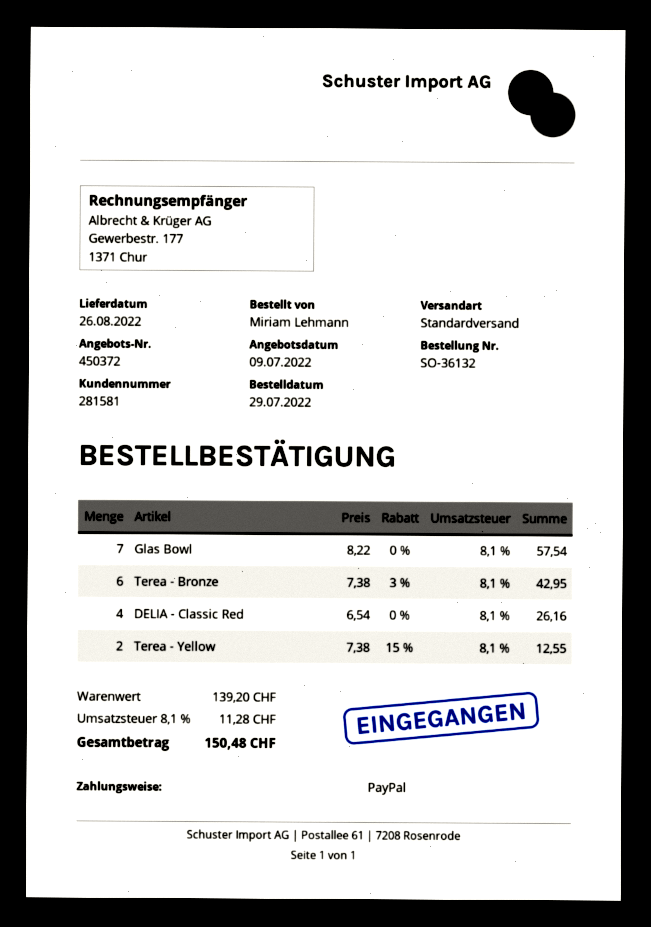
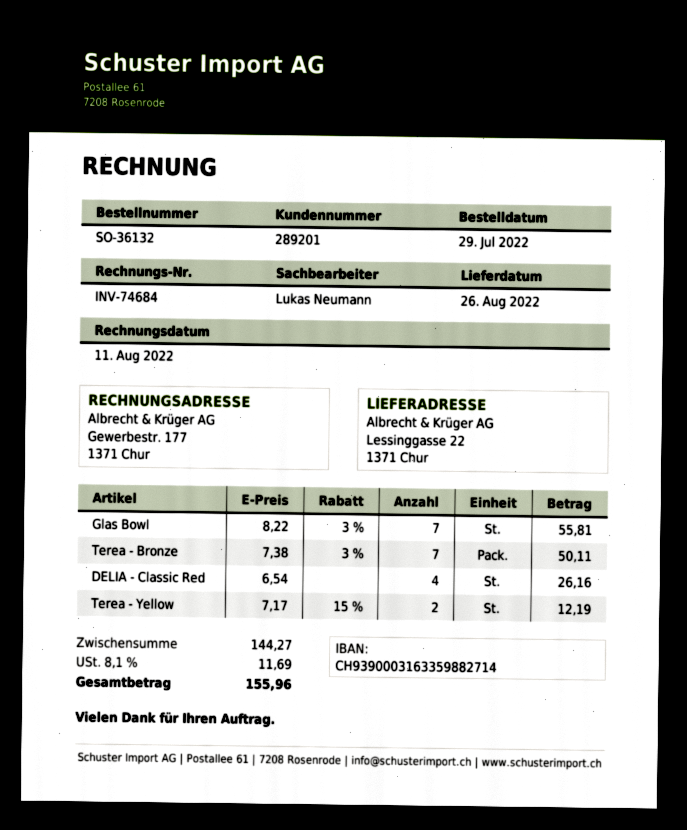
customer number: 281581 -> 289201
Glas Bowl: 7 x 8.22 = 57.54 -> 7 x 8.22 - 3% = 55.81
Terea - Bronze: 6 x 7.38 - 3% = 42.95 -> 7 x 7.38 - 3% = 50.11
Terea - Yellow: 2 x 7.38 - 15% = 12.55 -> 2 x 7.17 - 15% = 12.19
subtotal: 139.20 -> 144.27
tax: 8.1% = 11.28 -> 8.1% = 11.69
total: 150.48 -> 155.96

